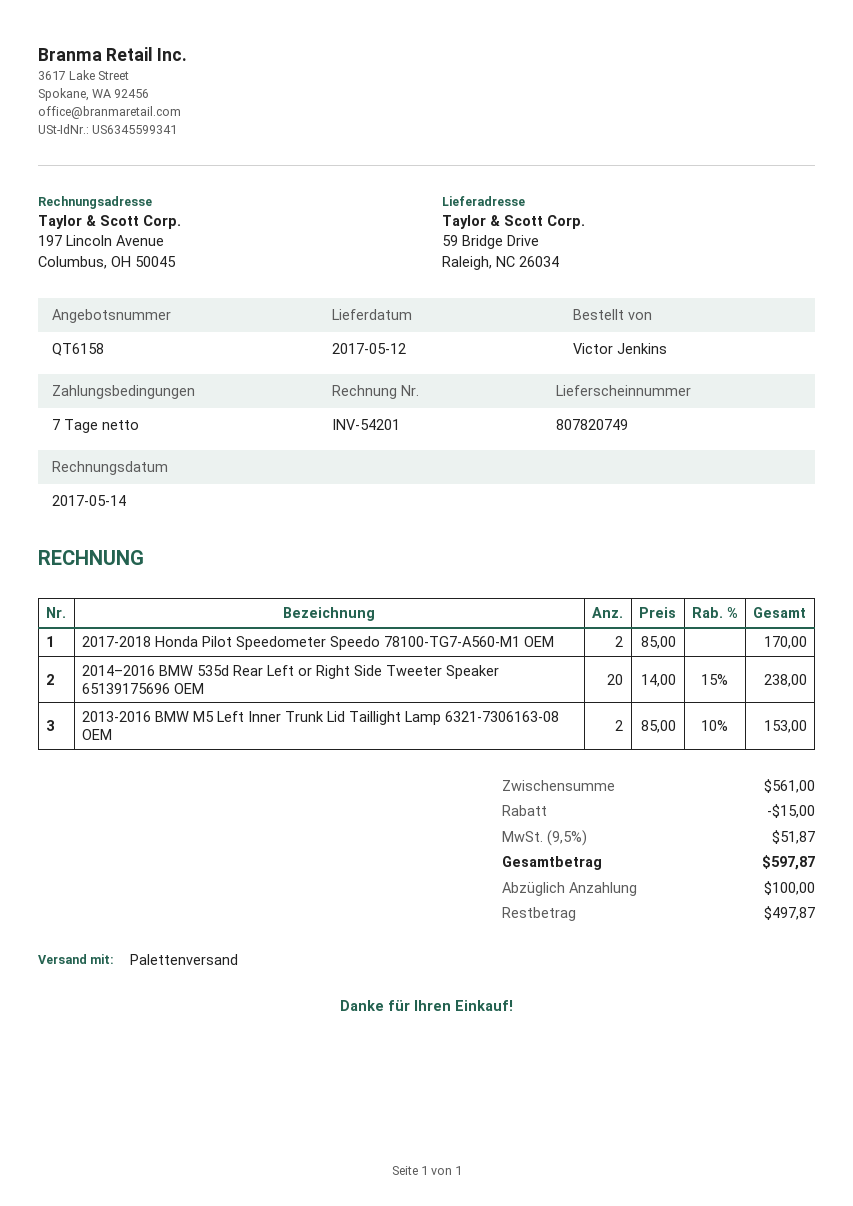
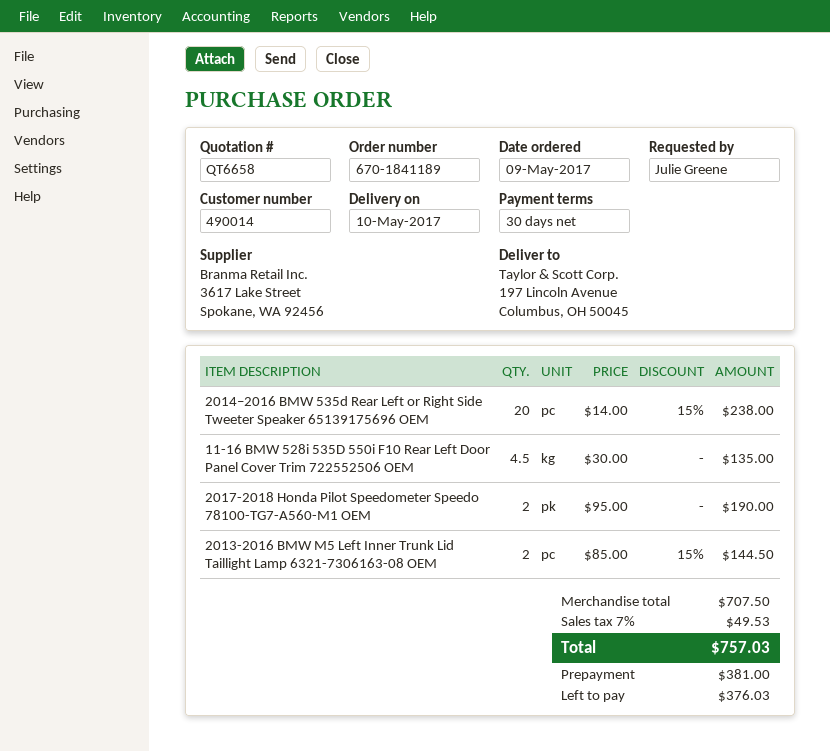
quote number: QT6158 -> QT6658
delivery date: 2017-05-12 -> 2017-05-10
payment terms: 7 days -> 30 days
ordered by: Victor Jenkins -> Julie Greene
ship to: 59 Bridge Drive, Raleigh, NC 26034 -> 197 Lincoln Avenue, Columbus, OH 50045
2017-2018 Honda Pilot Speedometer Speedo 78100-TG7-A560-M1 OEM: 2 x 85.00 = 170.00 -> 2 x 95.00 = 190.00
2013-2016 BMW M5 Left Inner Trunk Lid Taillight Lamp 6321-7306163-08 OEM: 2 x 85.00 - 10% = 153.00 -> 2 x 85.00 - 15% = 144.50
11-16 BMW 528i 535D 550i F10 Rear Left Door Panel Cover Trim 722552506 OEM: none -> 4.5 x 30.00 = 135.00
subtotal: 561.00 -> 707.50
discount: 15.00 -> none
tax: 9.5% = 51.87 -> 7% = 49.53
total: 597.87 -> 757.03
deposit: 100.00 -> 381.00
balance: 497.87 -> 376.03

